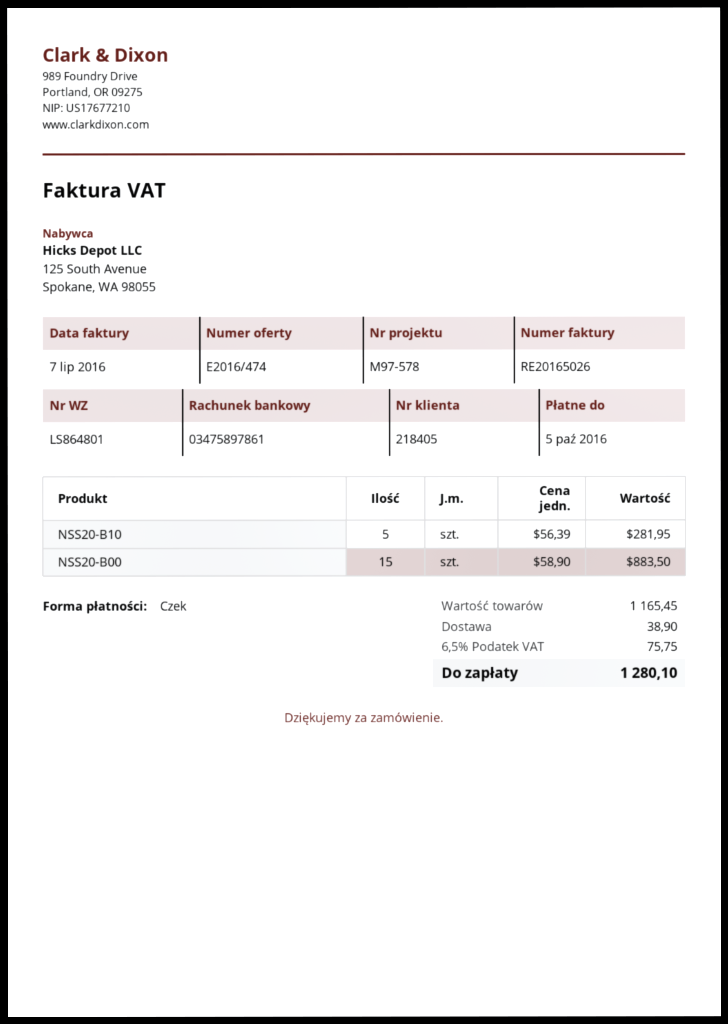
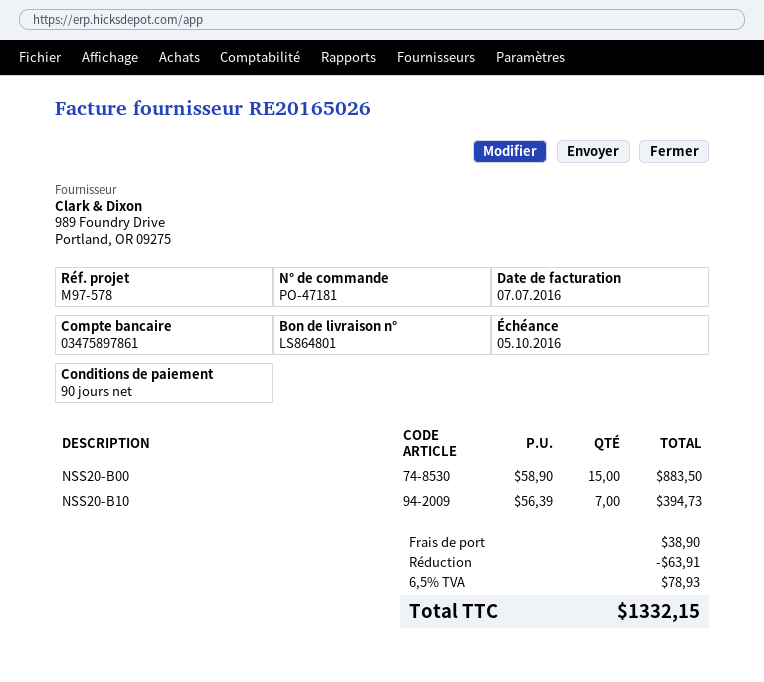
NSS20-B10: 5 x 56.39 = 281.95 -> 7 x 56.39 = 394.73
discount: none -> 63.91
tax: 6.5% = 75.75 -> 6.5% = 78.93
total: 1280.10 -> 1332.15

